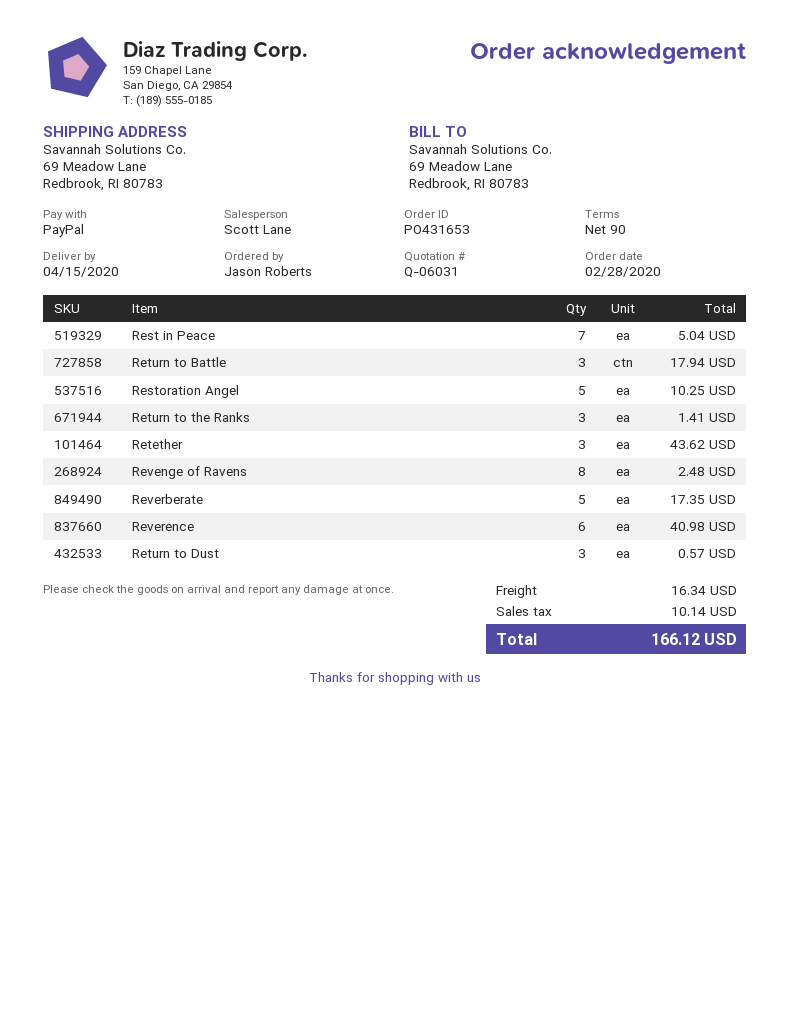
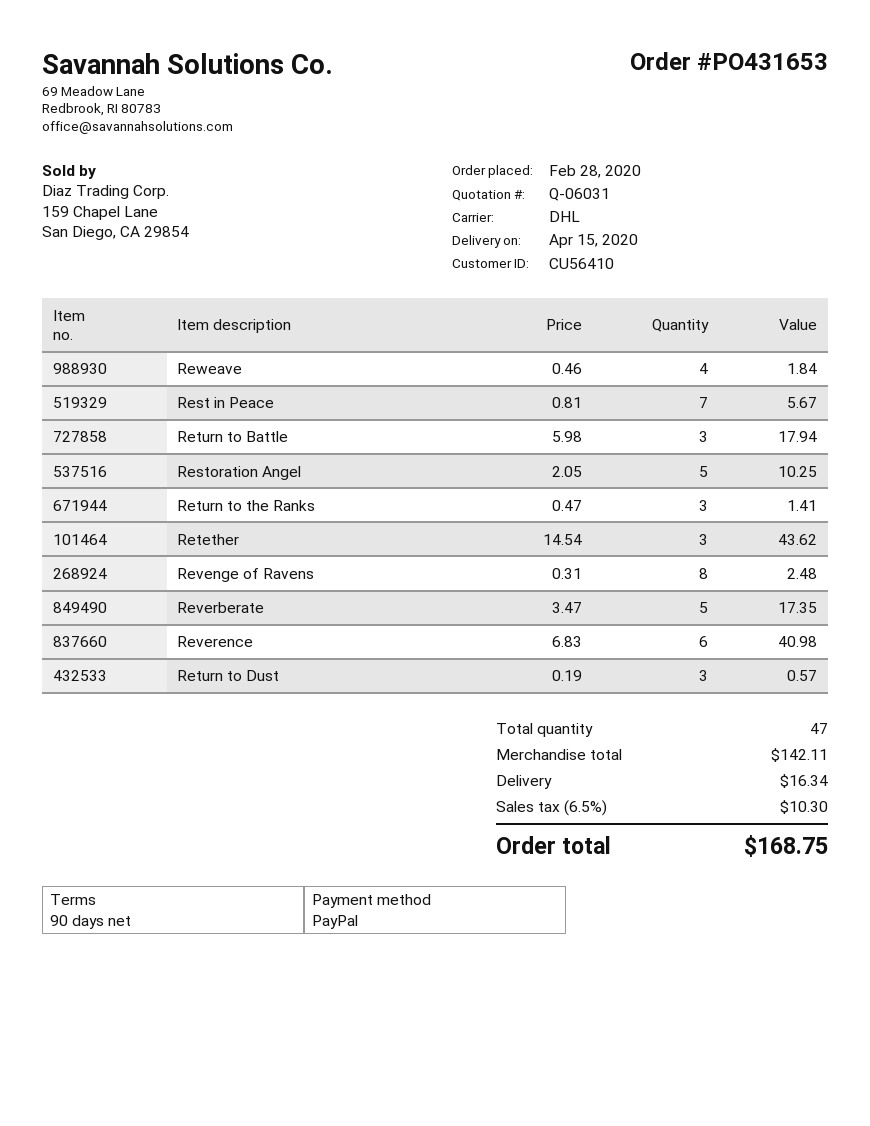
Rest in Peace: 7 for 5.04 -> 7 for 5.67
Reweave: none -> 4 for 1.84
tax: 10.14 -> 10.30
total: 166.12 -> 168.75

